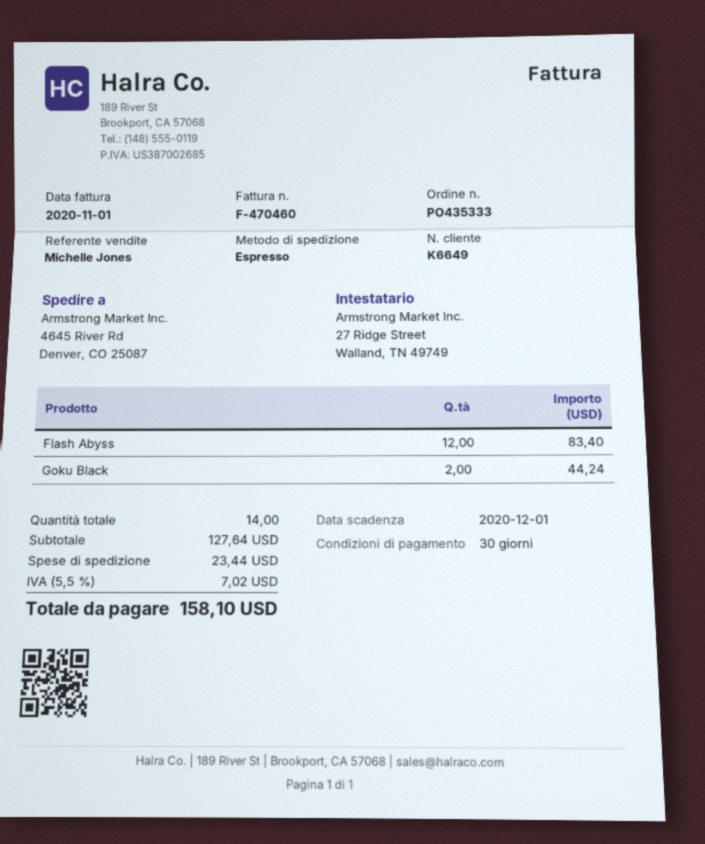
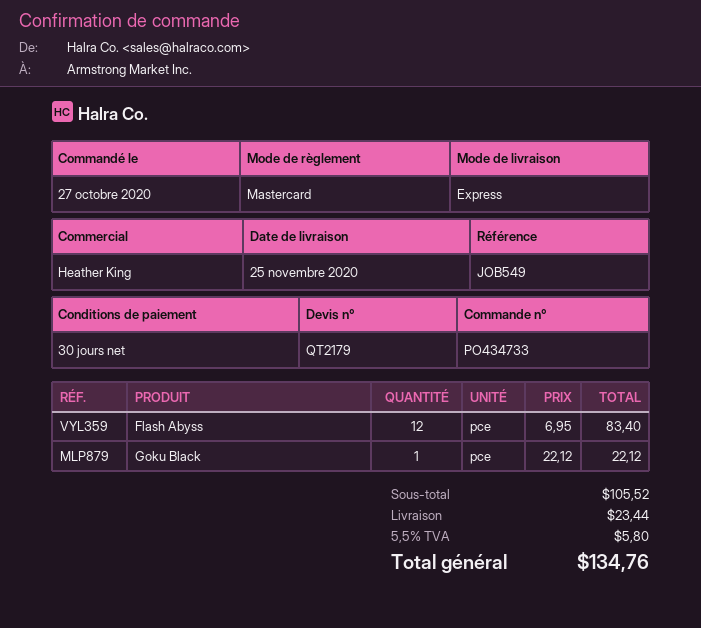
order number: PO435333 -> PO434733
sales rep: Michelle Jones -> Heather King
Goku Black: 2 for 44.24 -> 1 for 22.12
subtotal: 127.64 -> 105.52
tax: 5.5% = 7.02 -> 5.5% = 5.80
total: 158.10 -> 134.76

